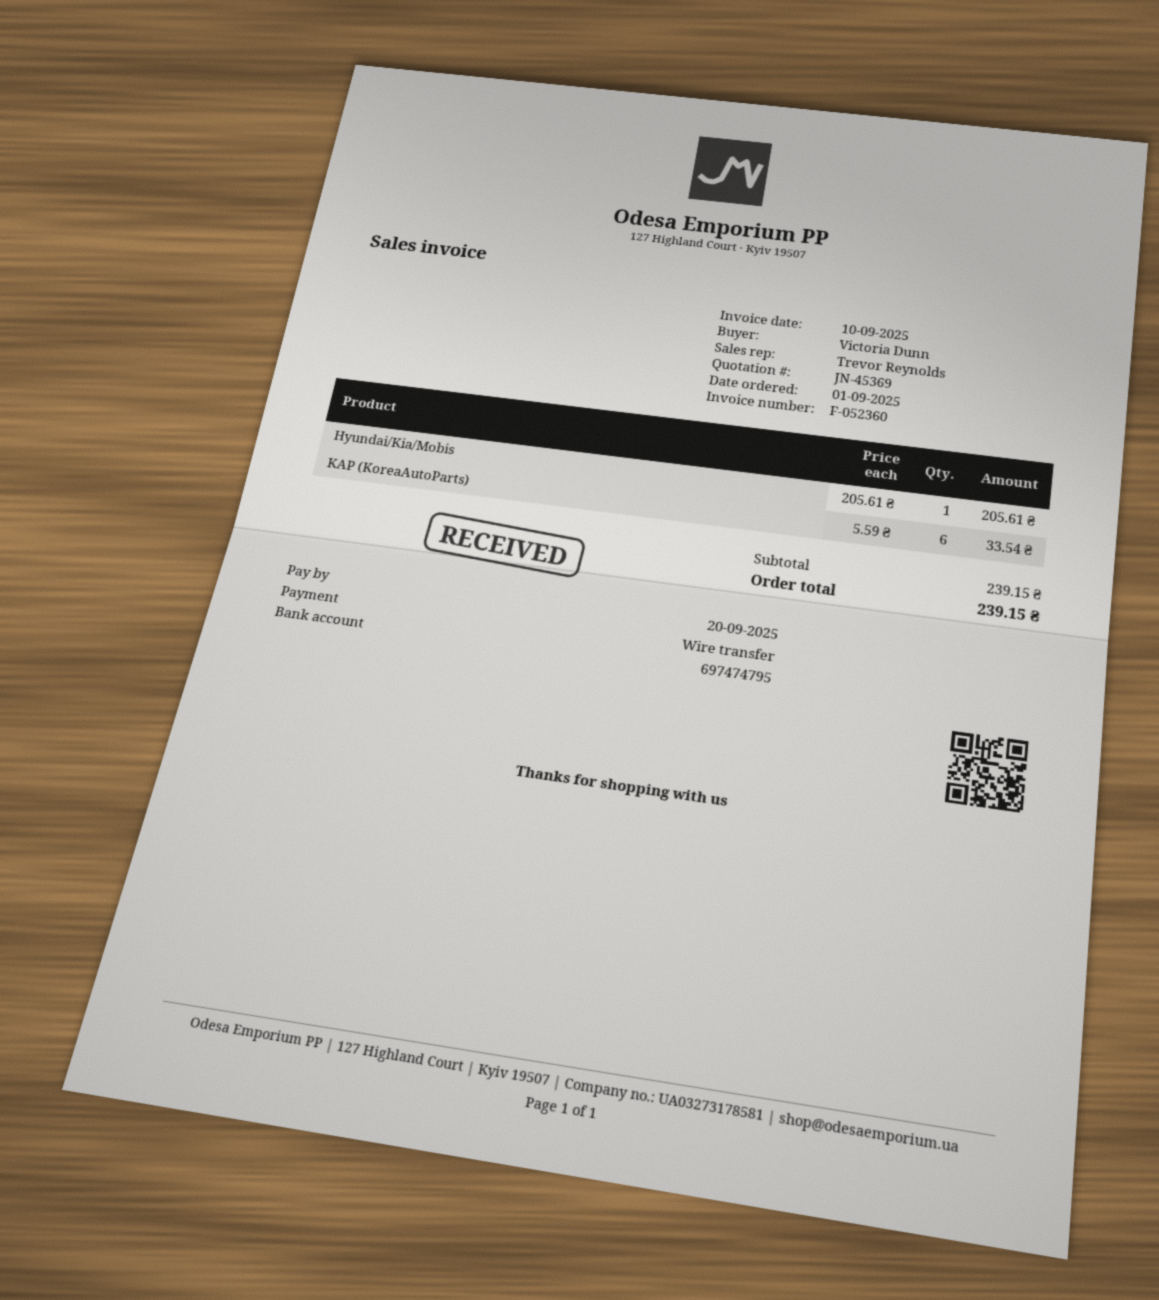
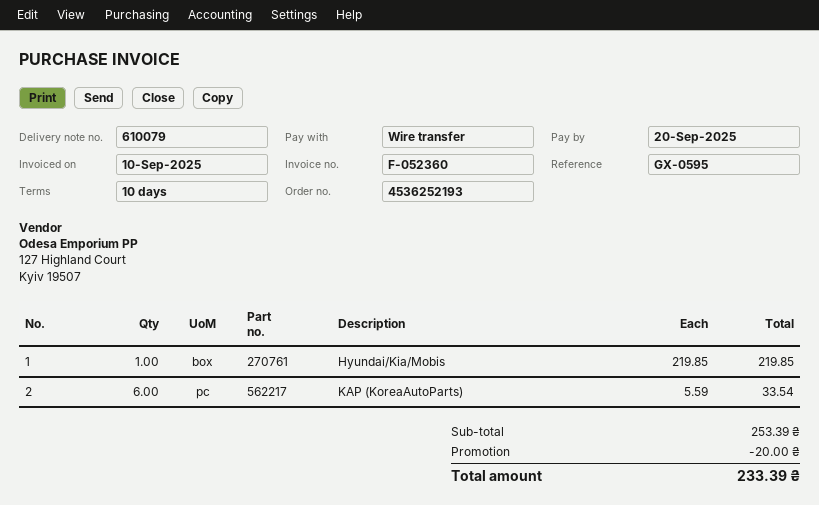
Hyundai/Kia/Mobis: 1 x 205.61 = 205.61 -> 1 x 219.85 = 219.85
subtotal: 239.15 -> 253.39
discount: none -> 20.00
total: 239.15 -> 233.39

